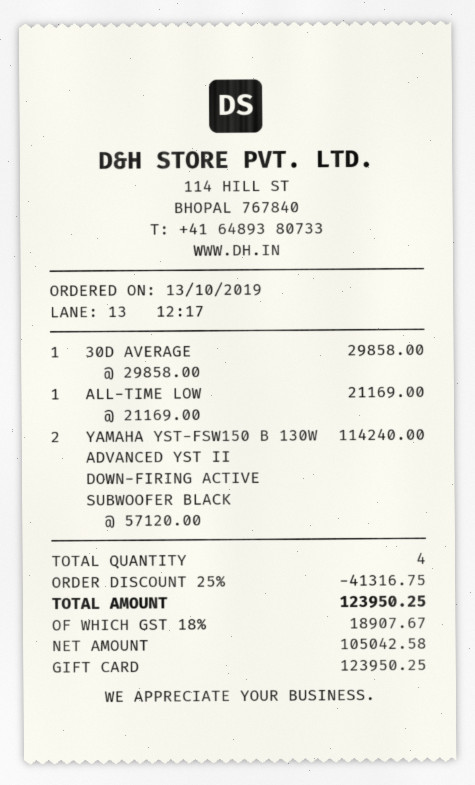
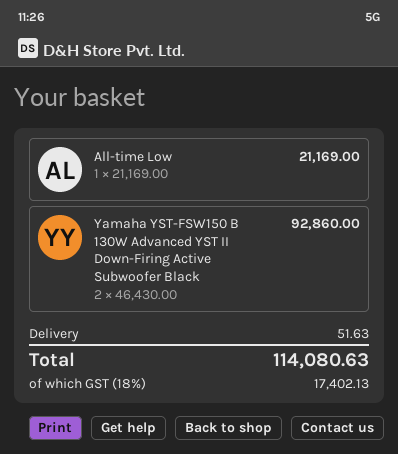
30D AVERAGE: 1 x 29858.00 = 29858.00 -> none
YAMAHA YST-FSW150 B 130W ADVANCED YST II DOWN-FIRING ACTIVE SUBWOOFER BLACK: 2 x 57120.00 = 114240.00 -> 2 x 46430.00 = 92860.00
discount: 25% = 41316.75 -> none
shipping: none -> 51.63
tax: 18% = 18907.67 -> 18% = 17402.13
total: 123950.25 -> 114080.63

